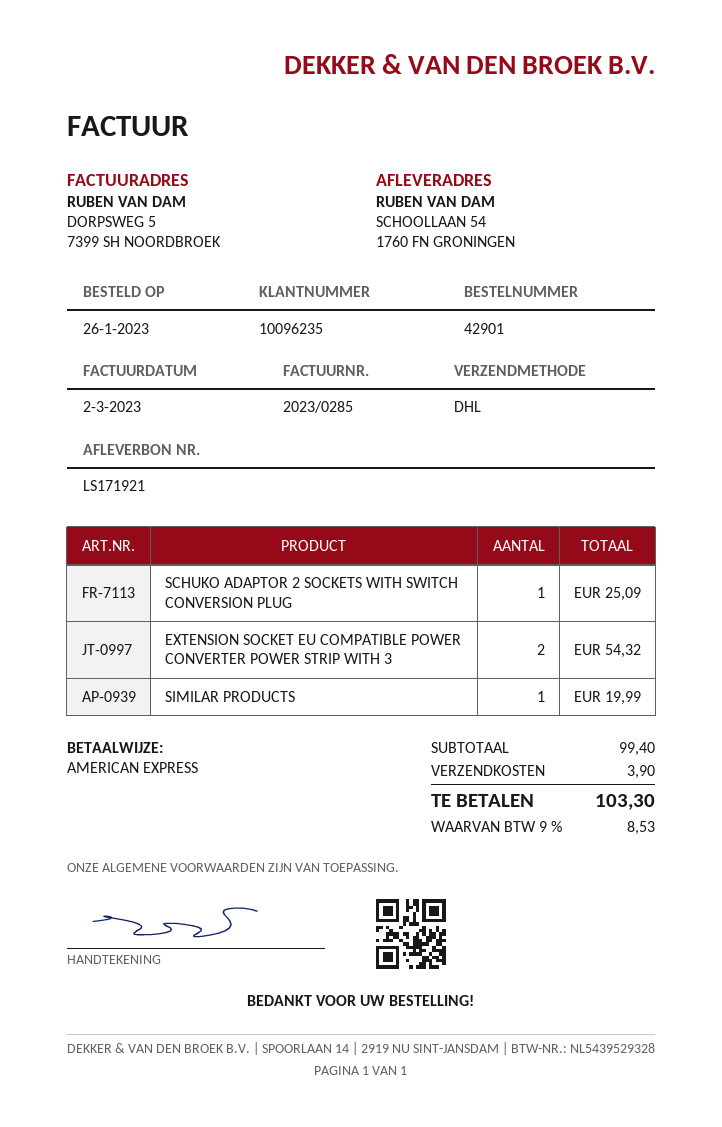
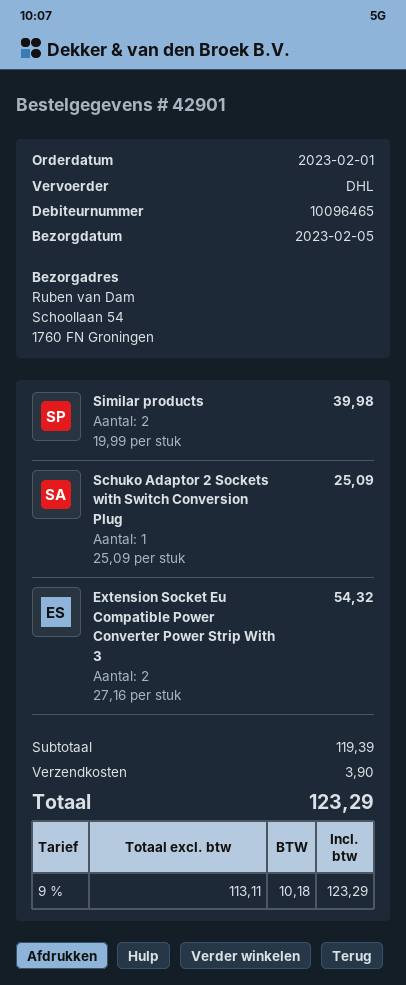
order date: 2023-01-26 -> 2023-02-01
customer number: 10096235 -> 10096465
SIMILAR PRODUCTS: 1 for 19.99 -> 2 for 39.98
subtotal: 99.40 -> 119.39
tax: 9% = 8.53 -> 9% = 10.18
total: 103.30 -> 123.29

